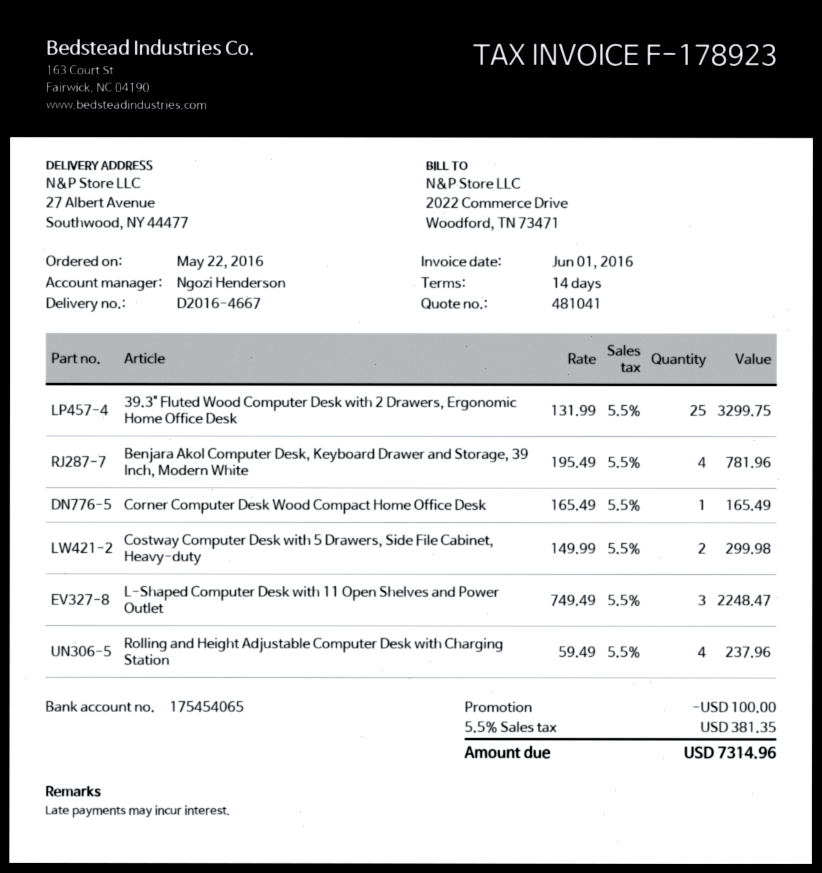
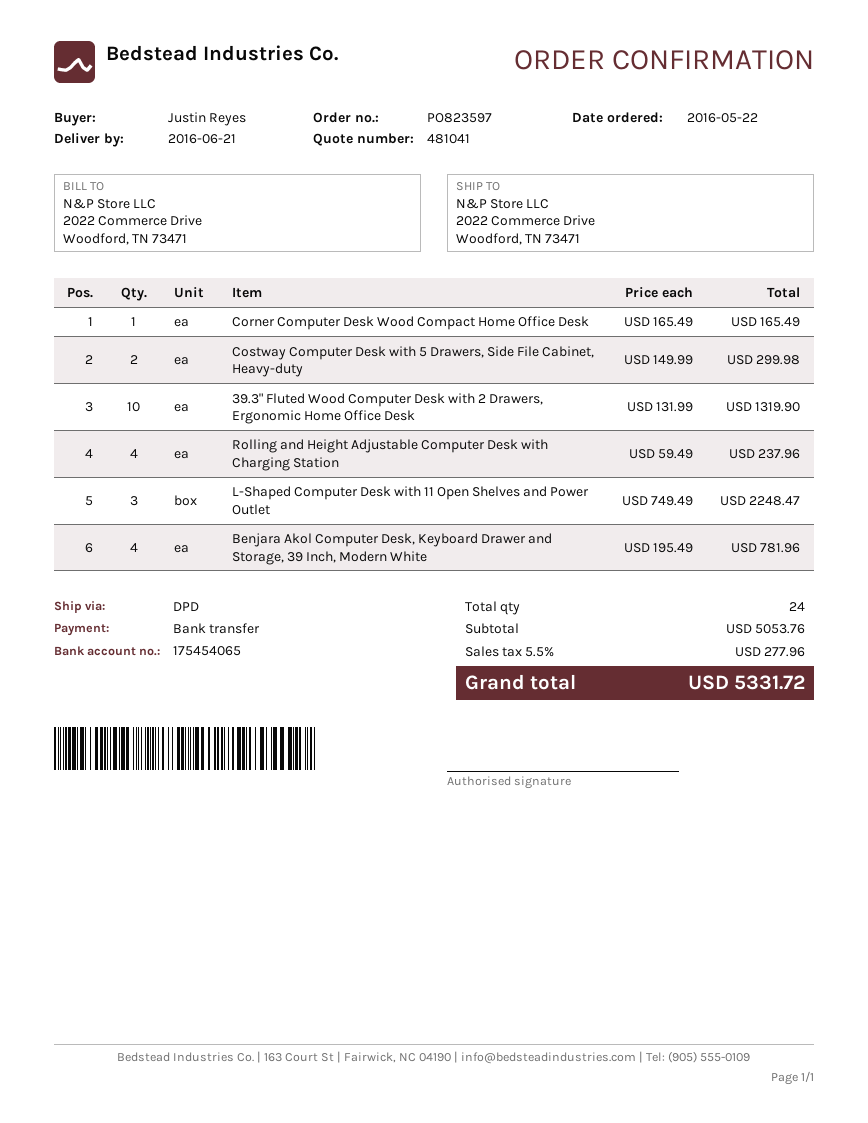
ship to: 27 Albert Avenue, Southwood, NY 44477 -> 2022 Commerce Drive, Woodford, TN 73471
39.3" Fluted Wood Computer Desk with 2 Drawers, Ergonomic Home Office Desk: 25 x 131.99 = 3299.75 -> 10 x 131.99 = 1319.90
discount: 100.00 -> none
tax: 5.5% = 381.35 -> 5.5% = 277.96
total: 7314.96 -> 5331.72

